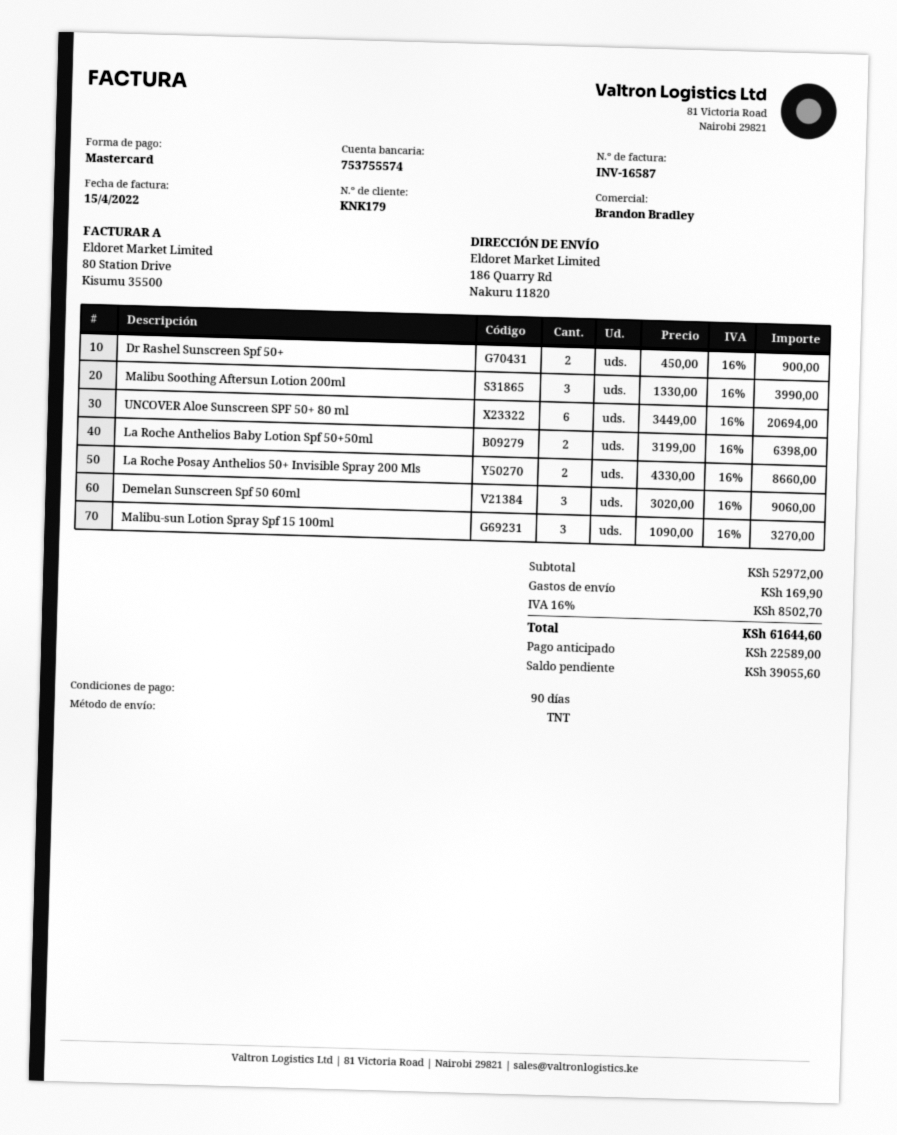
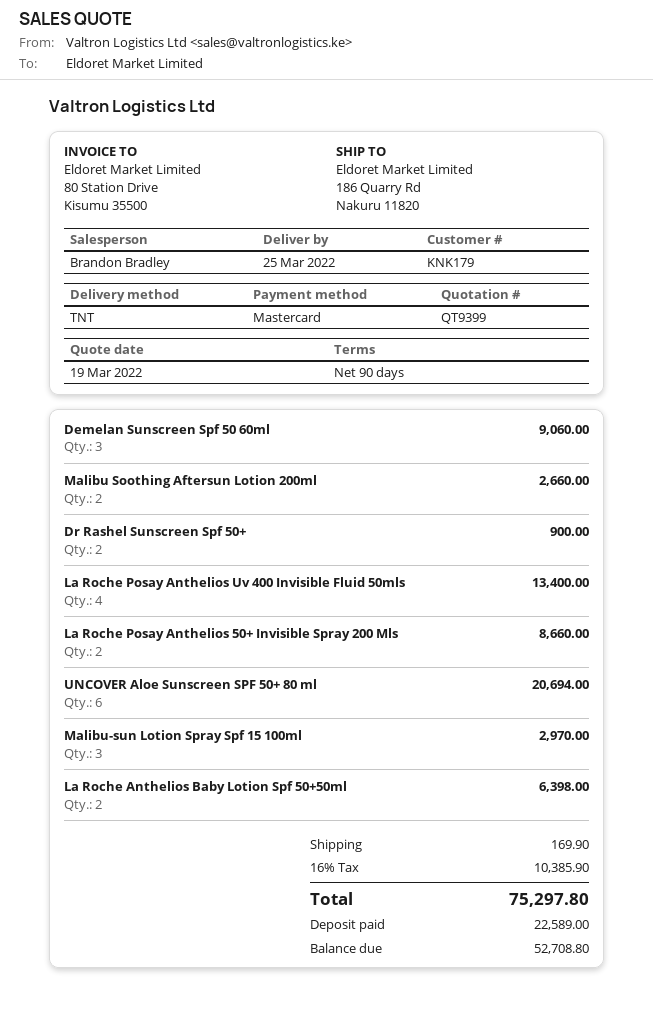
Malibu Soothing Aftersun Lotion 200ml: 3 for 3990.00 -> 2 for 2660.00
Malibu-sun Lotion Spray Spf 15 100ml: 3 for 3270.00 -> 3 for 2970.00
La Roche Posay Anthelios Uv 400 Invisible Fluid 50mls: none -> 4 for 13400.00
tax: 16% = 8502.70 -> 16% = 10385.90
total: 61644.60 -> 75297.80
balance: 39055.60 -> 52708.80

